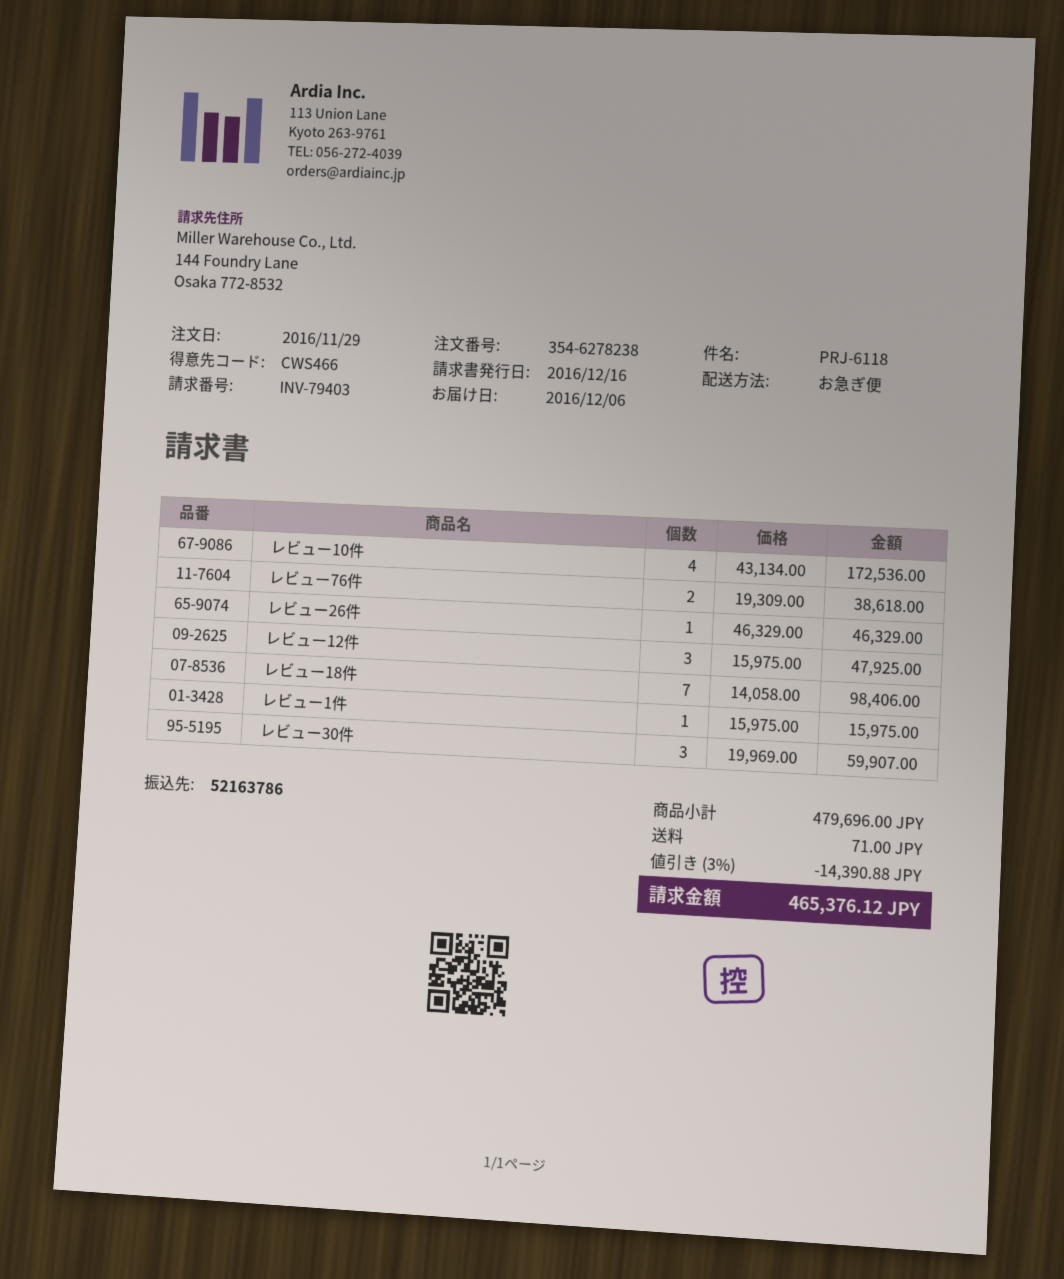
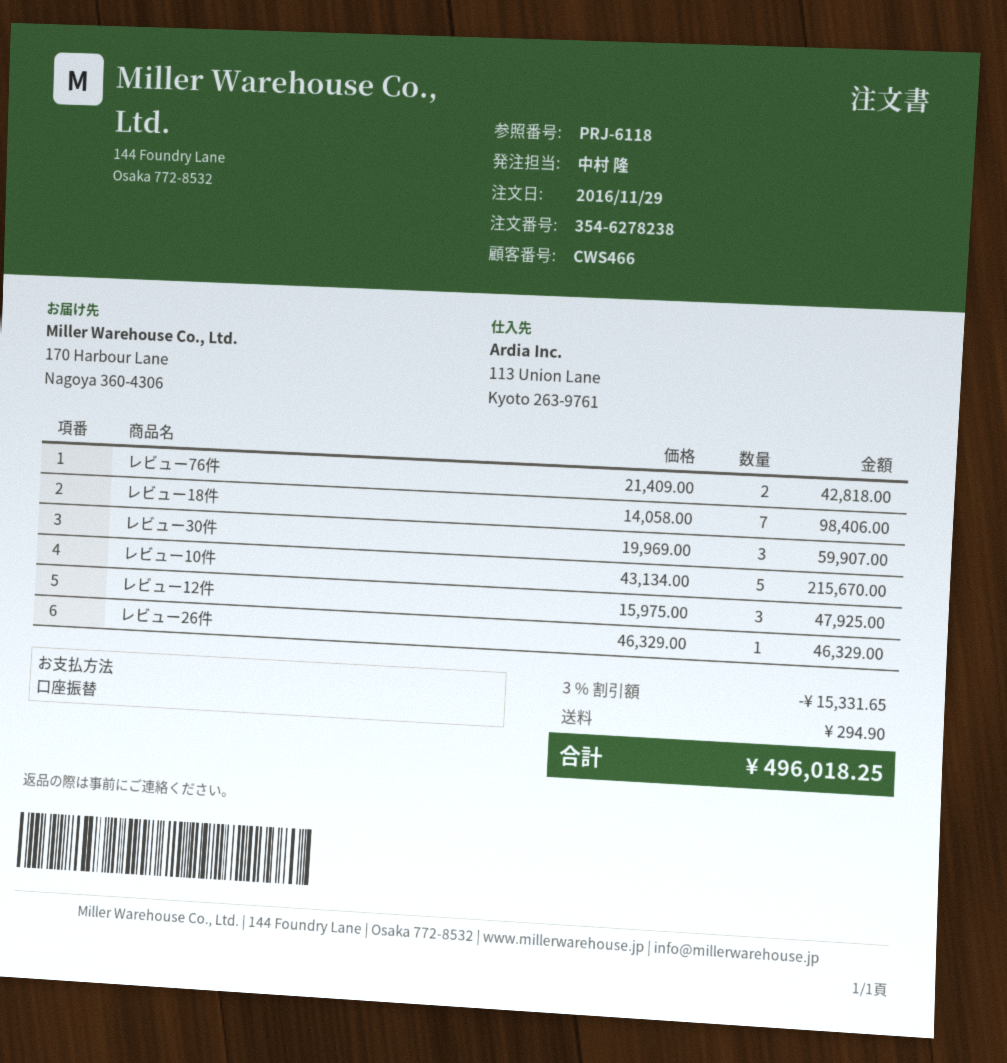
レビュー10件: 4 x 43134.00 = 172536.00 -> 5 x 43134.00 = 215670.00
レビュー76件: 2 x 19309.00 = 38618.00 -> 2 x 21409.00 = 42818.00
レビュー1件: 1 x 15975.00 = 15975.00 -> none
discount: 3% = 14390.88 -> 3% = 15331.65
shipping: 71.00 -> 294.90
total: 465376.12 -> 496018.25

